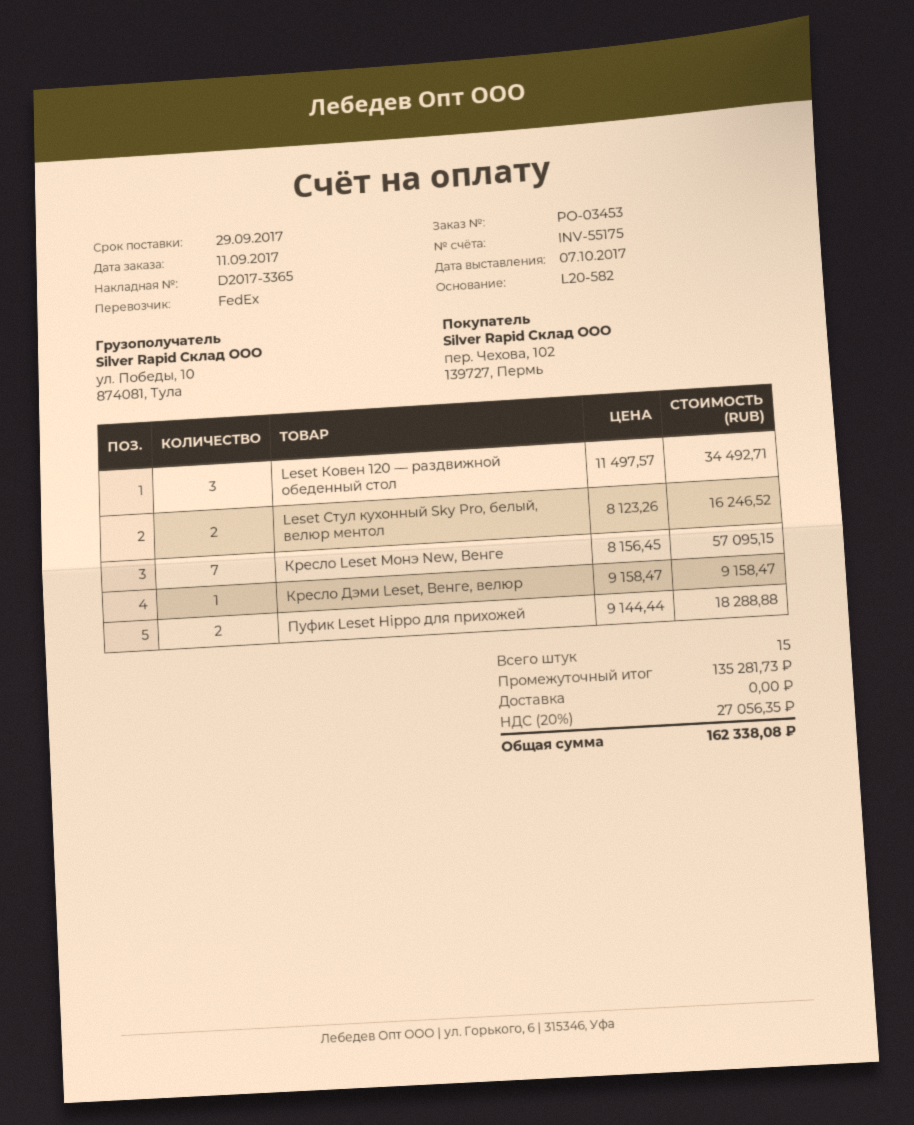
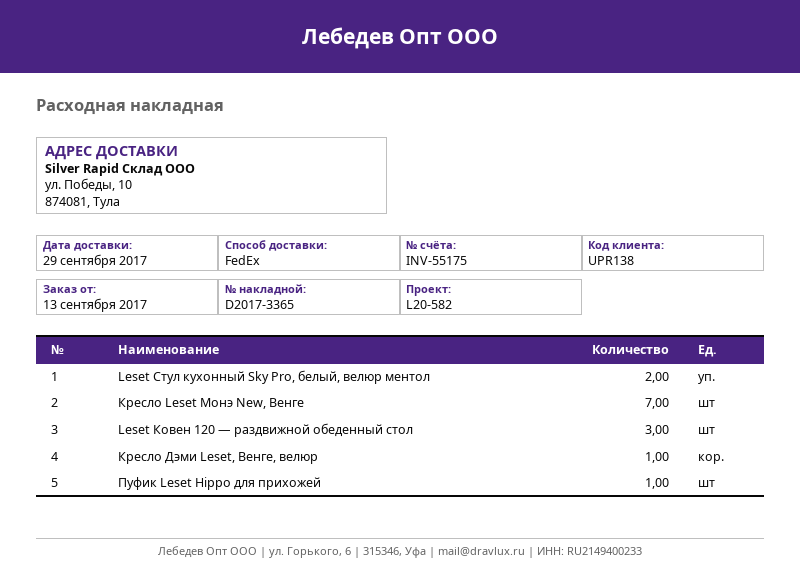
order date: 2017-09-11 -> 2017-09-13
Пуфик Leset Hippo для прихожей: 2 -> 1

